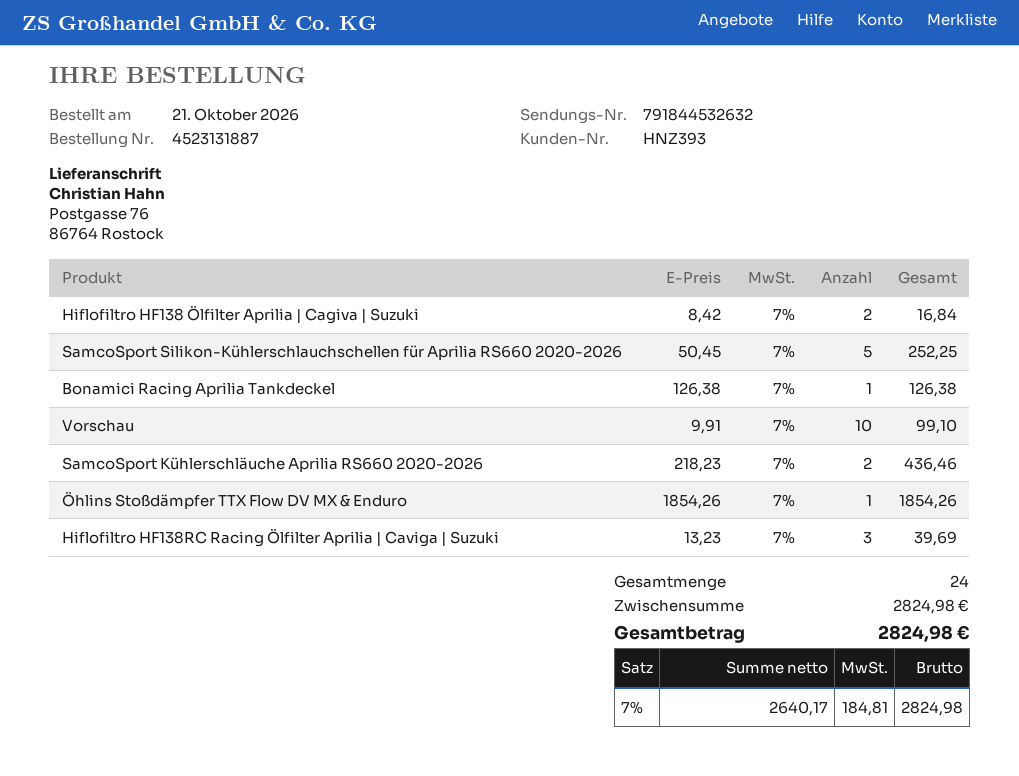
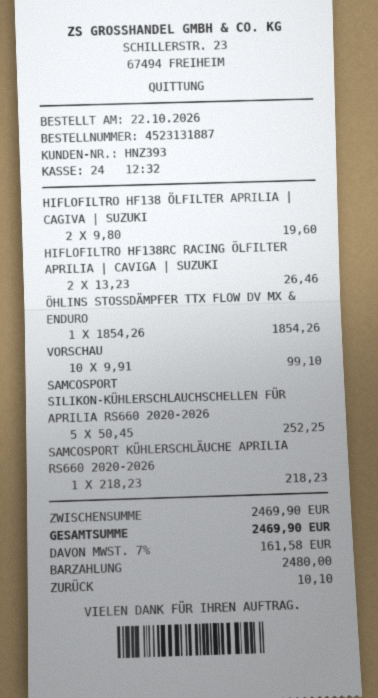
order date: 2026-10-21 -> 2026-10-22
Hiflofiltro HF138 Ölfilter Aprilia | Cagiva | Suzuki: 2 x 8.42 = 16.84 -> 2 x 9.80 = 19.60
Bonamici Racing Aprilia Tankdeckel: 1 x 126.38 = 126.38 -> none
SamcoSport Kühlerschläuche Aprilia RS660 2020-2026: 2 x 218.23 = 436.46 -> 1 x 218.23 = 218.23
Hiflofiltro HF138RC Racing Ölfilter Aprilia | Caviga | Suzuki: 3 x 13.23 = 39.69 -> 2 x 13.23 = 26.46
subtotal: 2824.98 -> 2469.90
tax: 7% = 184.81 -> 7% = 161.58
total: 2824.98 -> 2469.90

